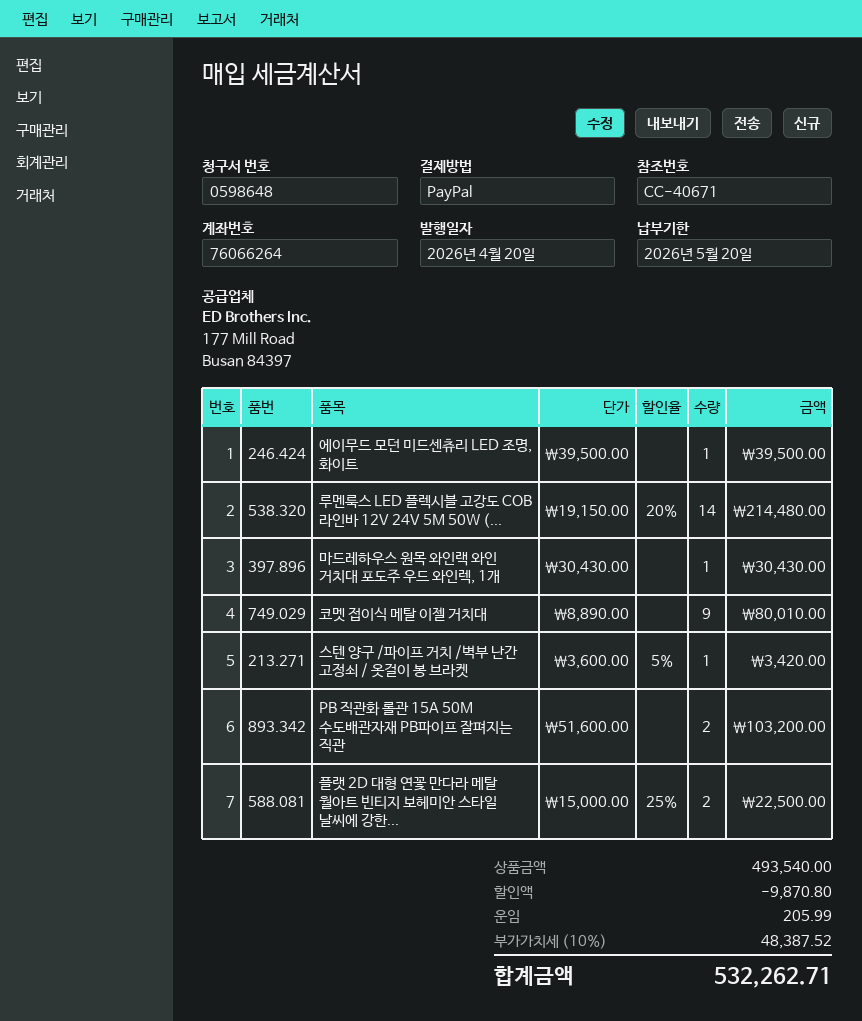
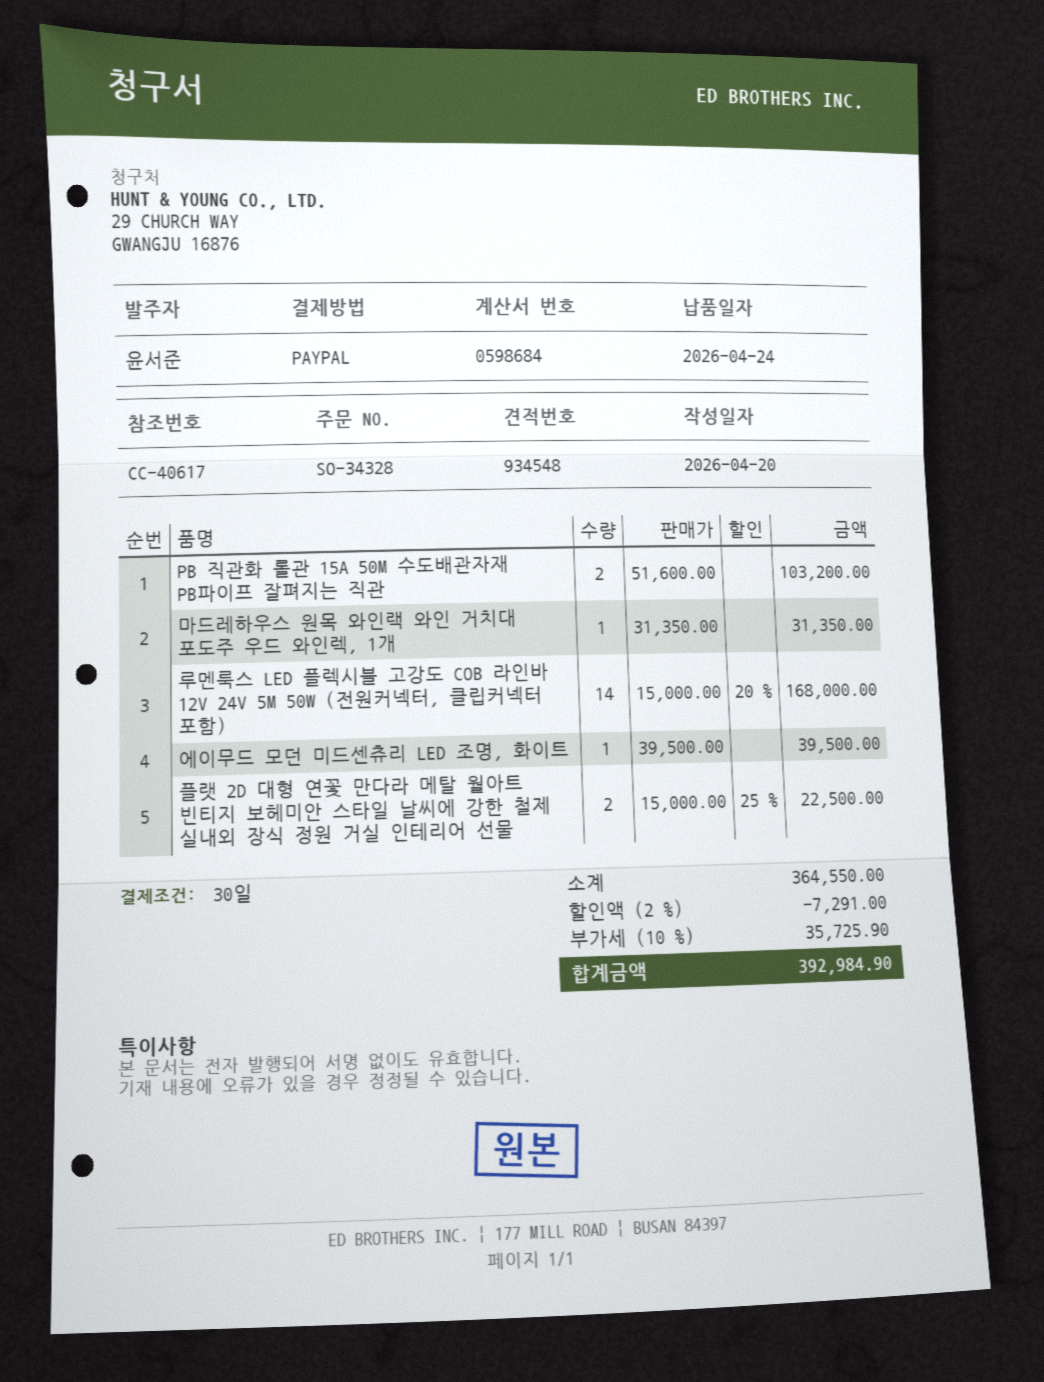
invoice number: 0598648 -> 0598684
reference: CC-40671 -> CC-40617
루멘룩스 LED 플렉시블 고강도 COB 라인바 12V 24V 5M 50W (...: 14 x 19150.00 - 20% = 214480.00 -> 14 x 15000.00 - 20% = 168000.00
마드레하우스 원목 와인랙 와인 거치대 포도주 우드 와인렉, 1개: 1 x 30430.00 = 30430.00 -> 1 x 31350.00 = 31350.00
코멧 접이식 메탈 이젤 거치대: 9 x 8890.00 = 80010.00 -> none
스텐 양구 /파이프 거치 /벽부 난간 고정쇠 / 옷걸이 봉 브라켓: 1 x 3600.00 - 5% = 3420.00 -> none
subtotal: 493540.00 -> 364550.00
discount: 9870.80 -> 7291.00
shipping: 205.99 -> none
tax: 10% = 48387.52 -> 10% = 35725.90
total: 532262.71 -> 392984.90

